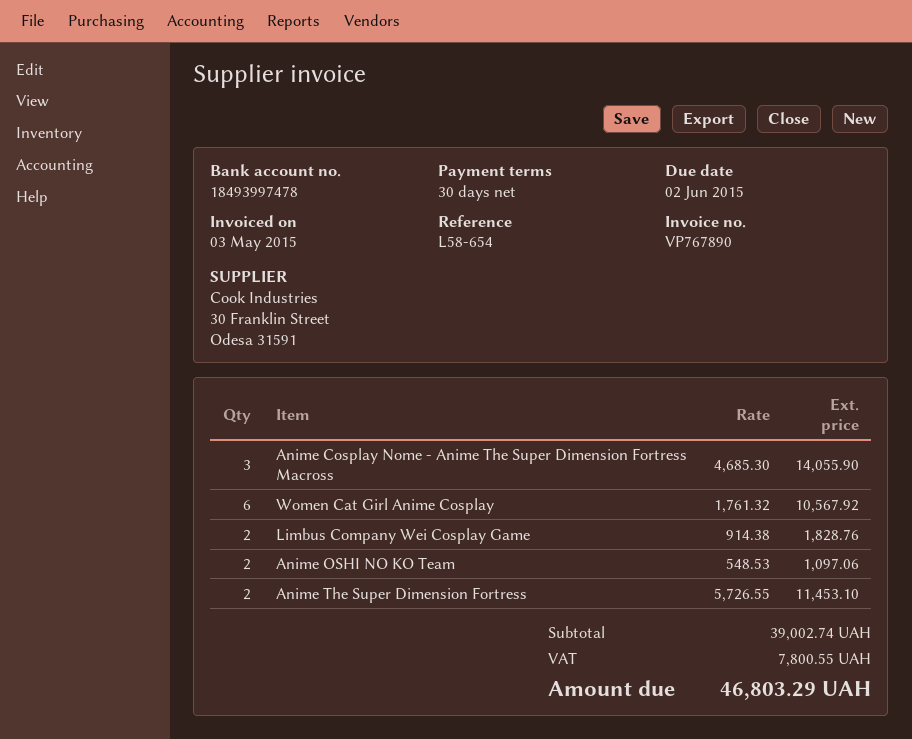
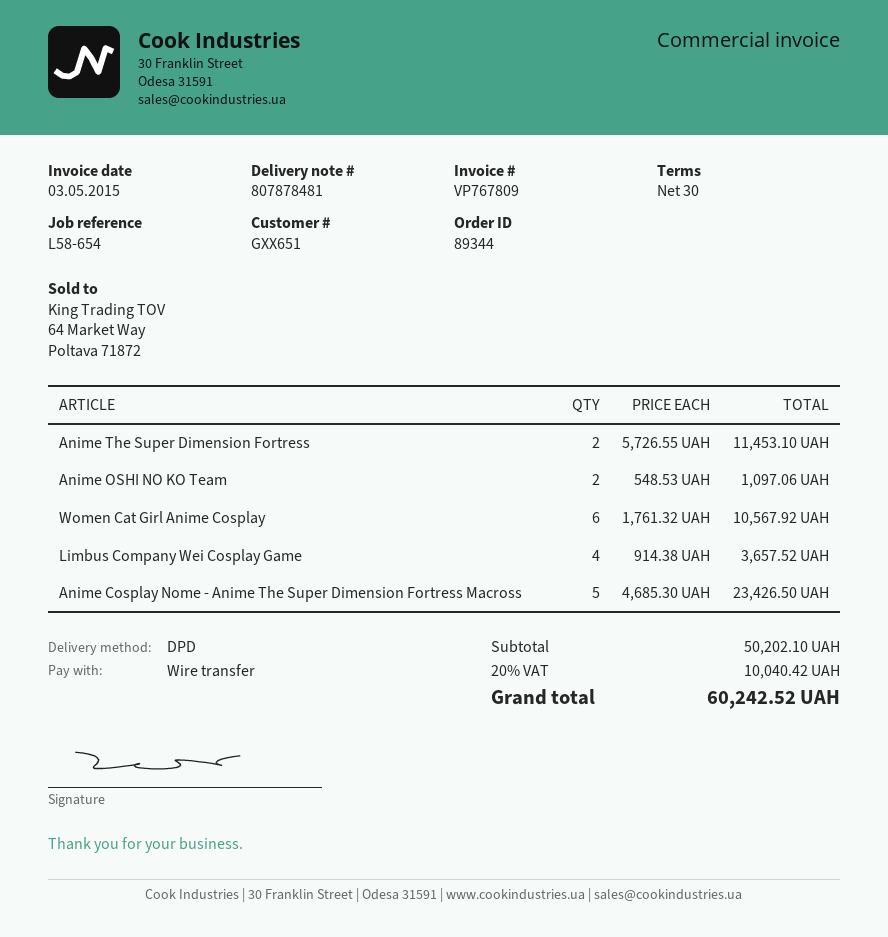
invoice number: VP767890 -> VP767809
Anime Cosplay Nome - Anime The Super Dimension Fortress Macross: 3 x 4685.30 = 14055.90 -> 5 x 4685.30 = 23426.50
Limbus Company Wei Cosplay Game: 2 x 914.38 = 1828.76 -> 4 x 914.38 = 3657.52
subtotal: 39002.74 -> 50202.10
tax: 7800.55 -> 10040.42
total: 46803.29 -> 60242.52

